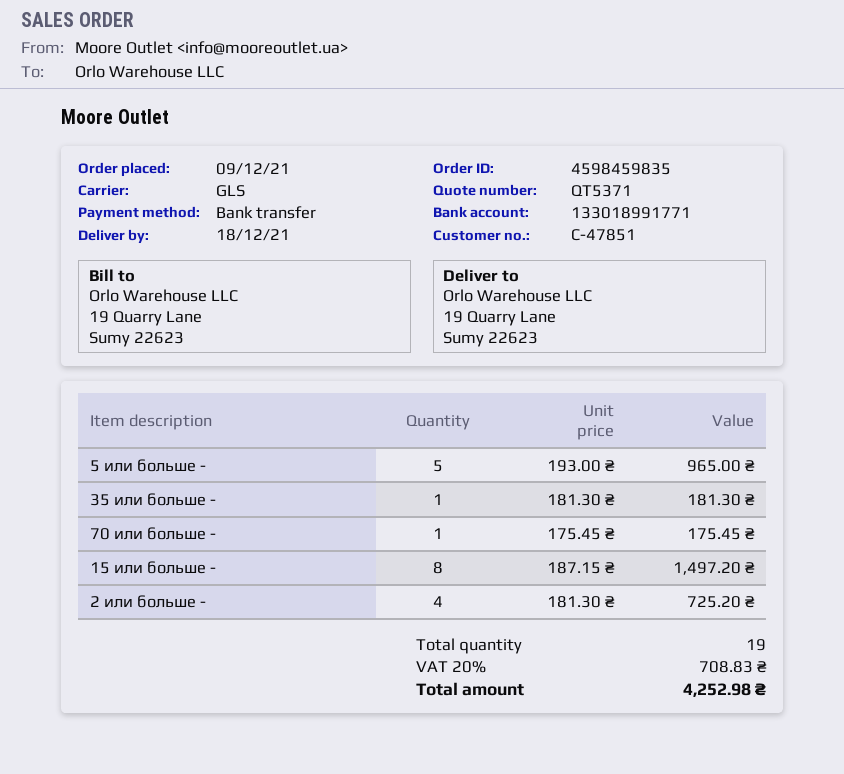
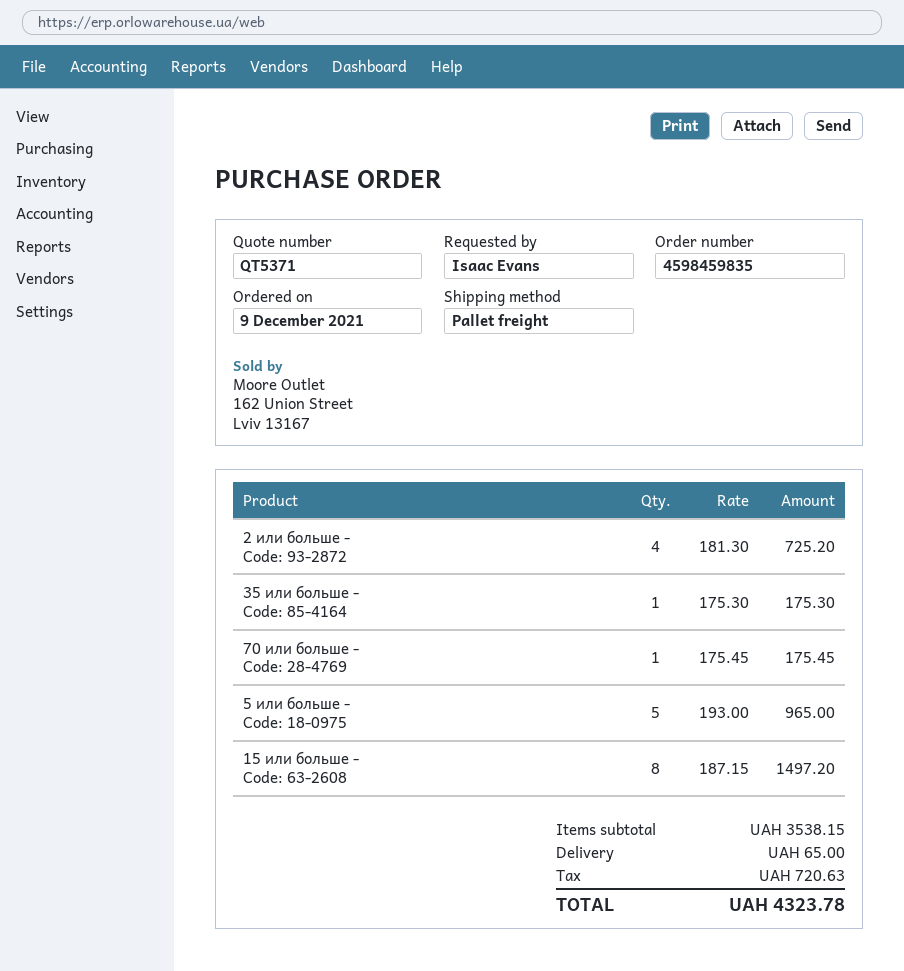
shipping method: GLS -> pallet freight
35 или больше -: 1 x 181.30 = 181.30 -> 1 x 175.30 = 175.30
shipping: none -> 65.00
tax: 708.83 -> 720.63
total: 4252.98 -> 4323.78

